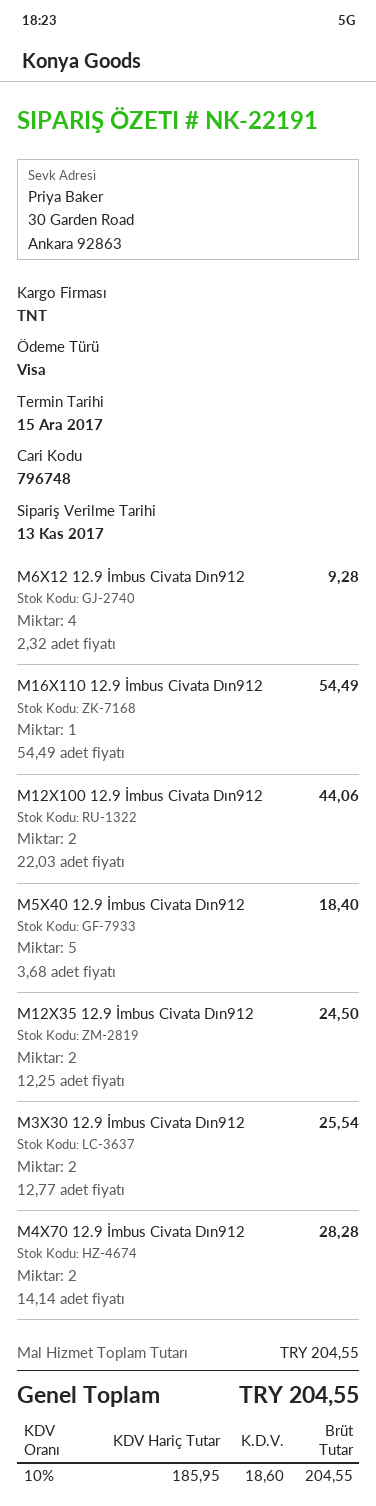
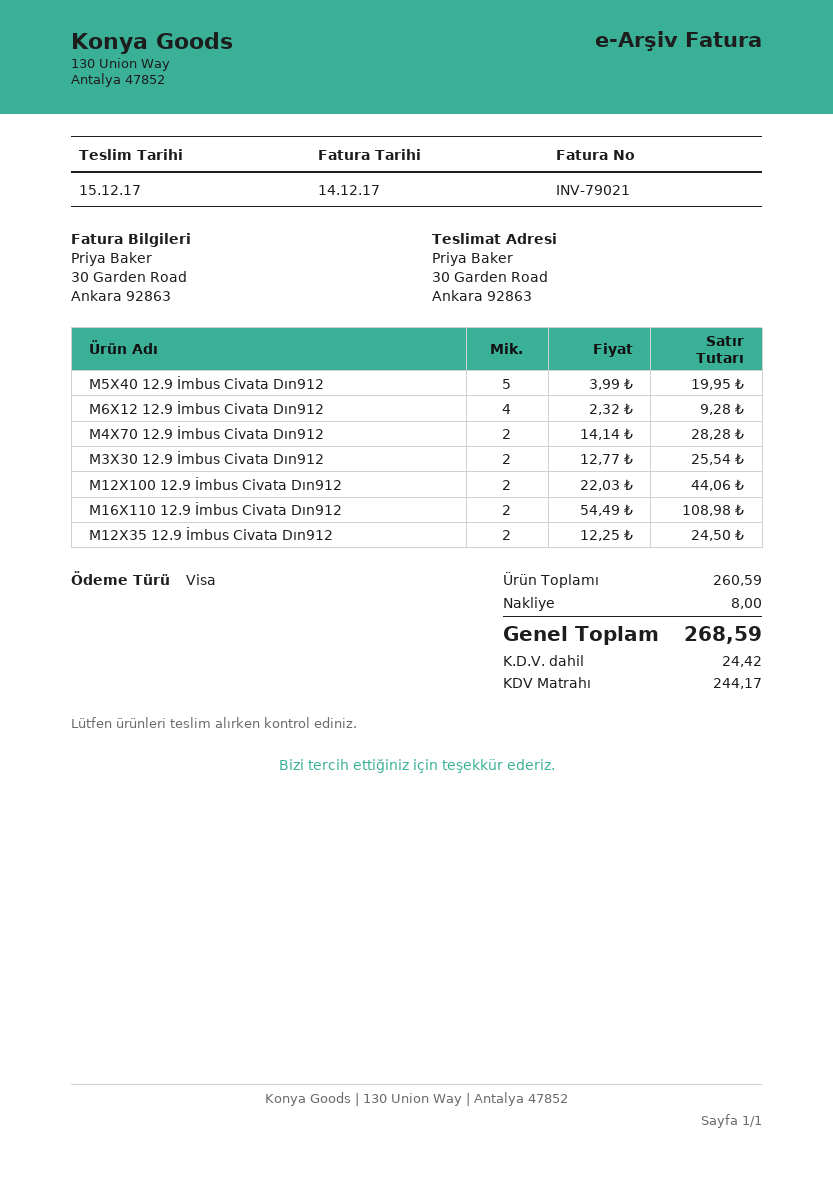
M16X110 12.9 İmbus Civata Dın912: 1 x 54.49 = 54.49 -> 2 x 54.49 = 108.98
M5X40 12.9 İmbus Civata Dın912: 5 x 3.68 = 18.40 -> 5 x 3.99 = 19.95
subtotal: 204.55 -> 260.59
shipping: none -> 8.00
net: 185.95 -> 244.17
tax: 18.60 -> 24.42
total: 204.55 -> 268.59

